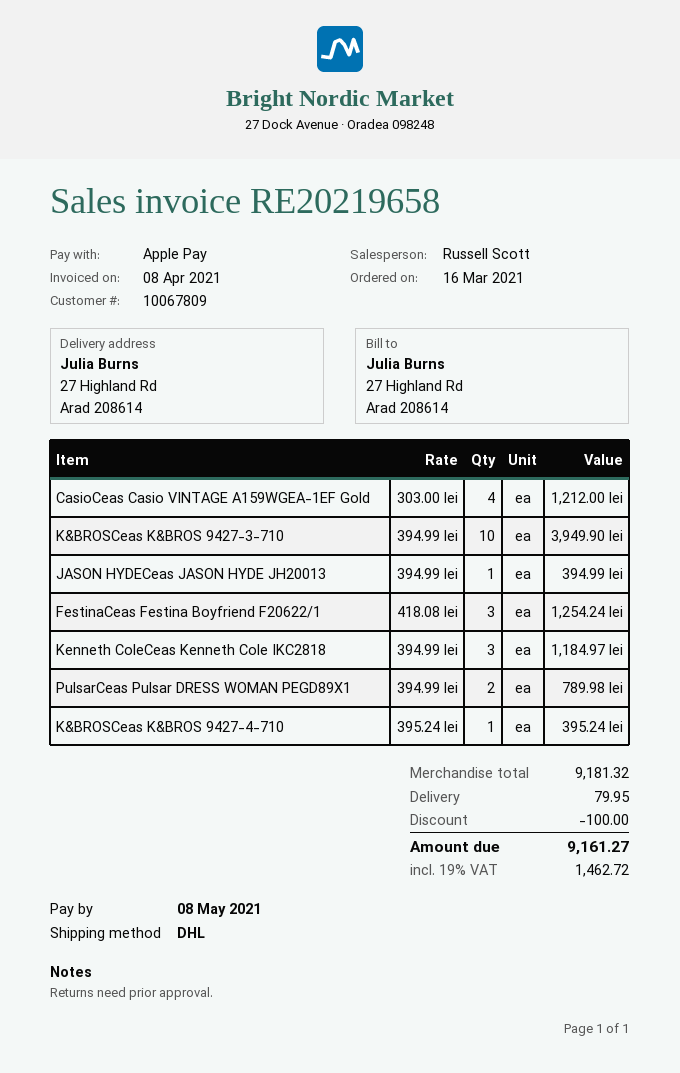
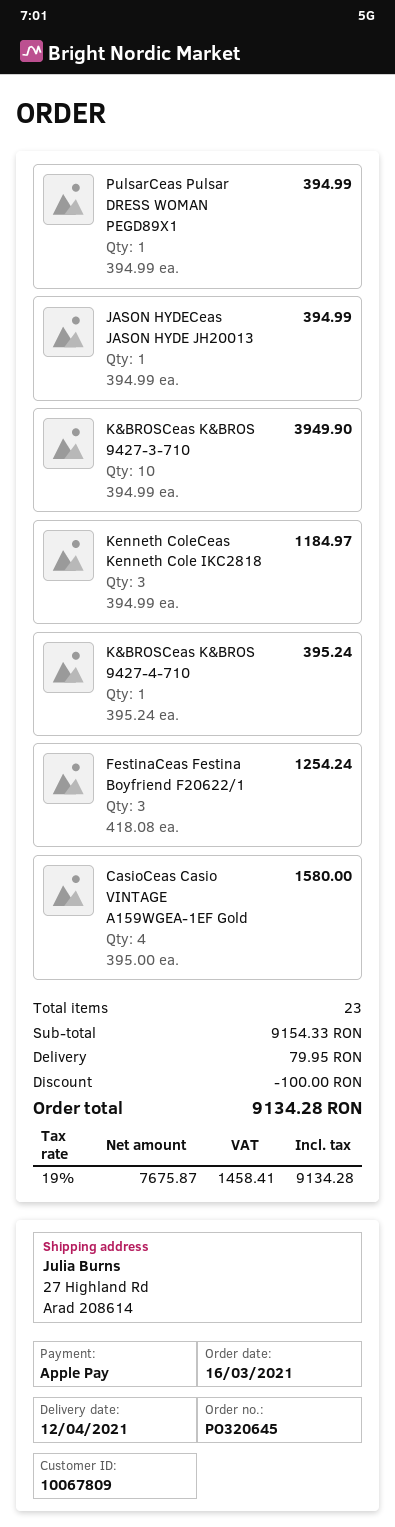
CasioCeas Casio VINTAGE A159WGEA-1EF Gold: 4 x 303.00 = 1212.00 -> 4 x 395.00 = 1580.00
PulsarCeas Pulsar DRESS WOMAN PEGD89X1: 2 x 394.99 = 789.98 -> 1 x 394.99 = 394.99
subtotal: 9181.32 -> 9154.33
tax: 19% = 1462.72 -> 19% = 1458.41
total: 9161.27 -> 9134.28

